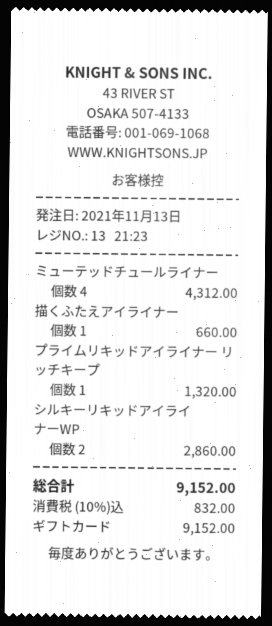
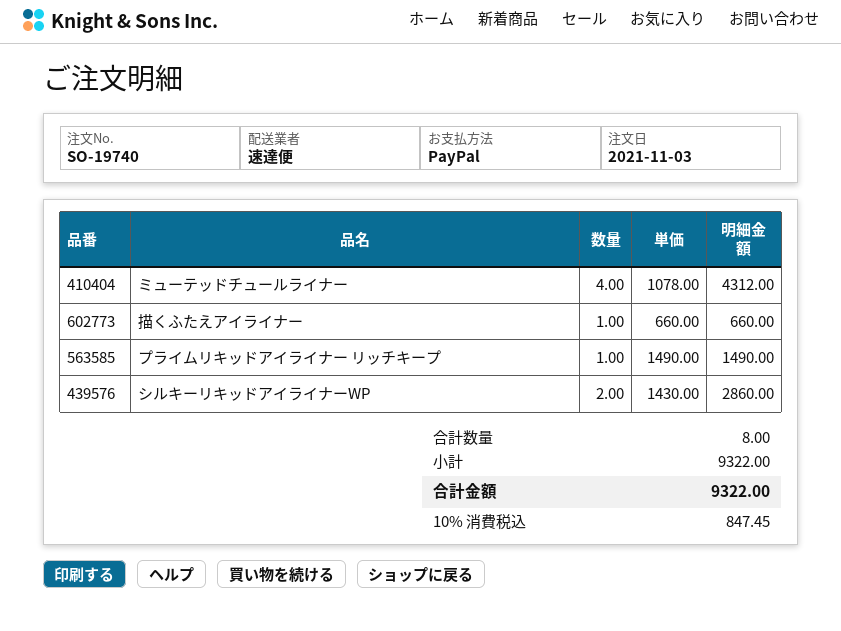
order date: 2021-11-13 -> 2021-11-03
payment method: gift card -> PayPal
プライムリキッドアイライナー リッチキープ: 1 for 1320.00 -> 1 for 1490.00
tax: 10% = 832.00 -> 10% = 847.45
total: 9152.00 -> 9322.00

